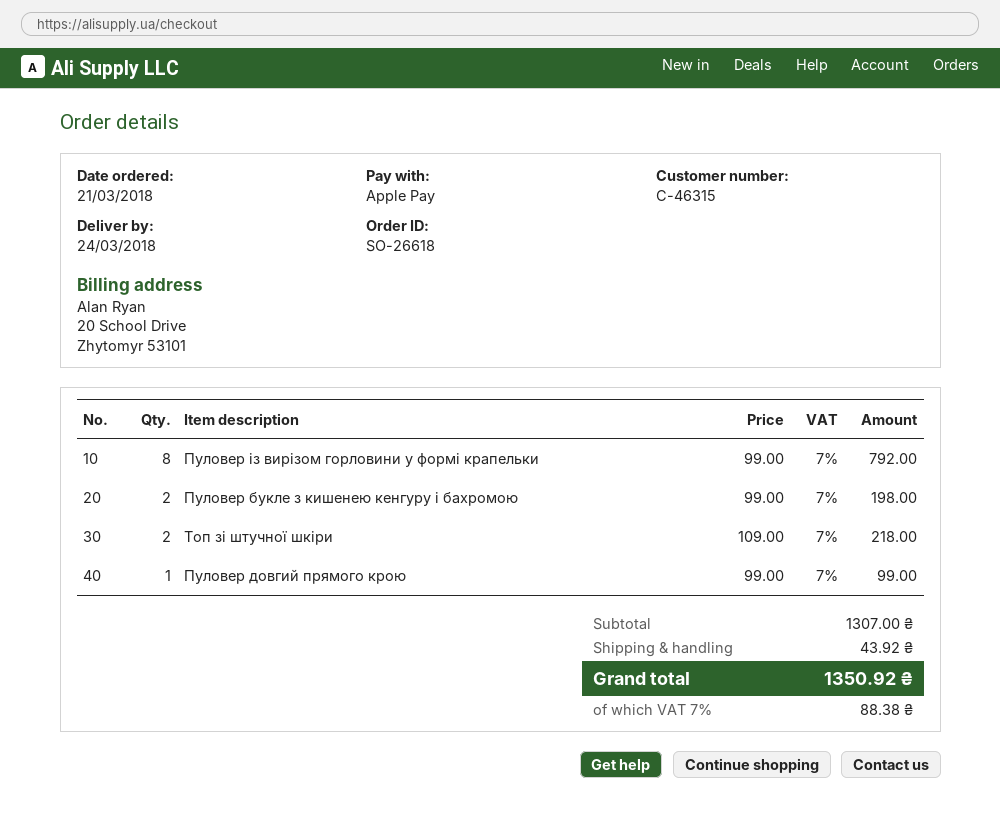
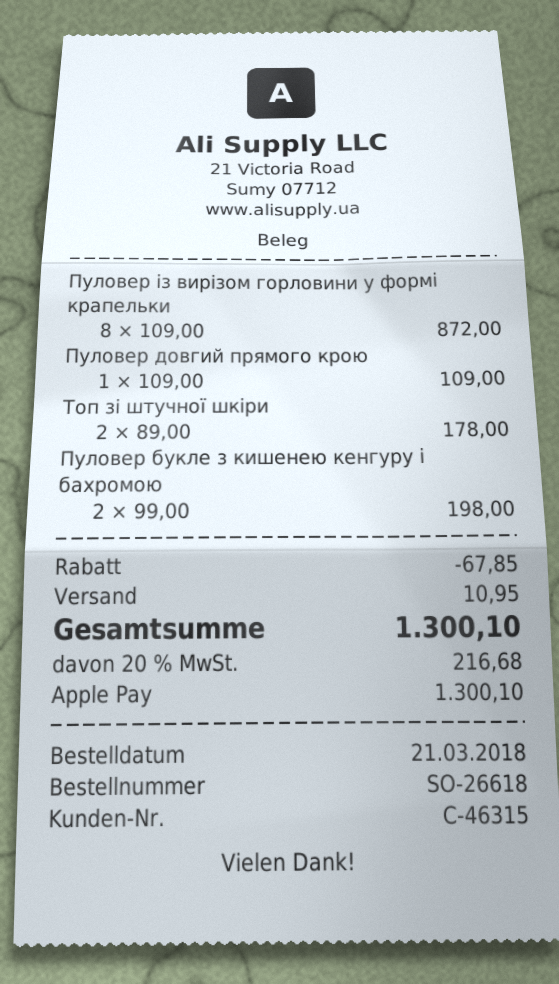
Пуловер із вирізом горловини у формі крапельки: 8 x 99.00 = 792.00 -> 8 x 109.00 = 872.00
Топ зі штучної шкіри: 2 x 109.00 = 218.00 -> 2 x 89.00 = 178.00
Пуловер довгий прямого крою: 1 x 99.00 = 99.00 -> 1 x 109.00 = 109.00
discount: none -> 67.85
shipping: 43.92 -> 10.95
tax: 7% = 88.38 -> 20% = 216.68
total: 1350.92 -> 1300.10

